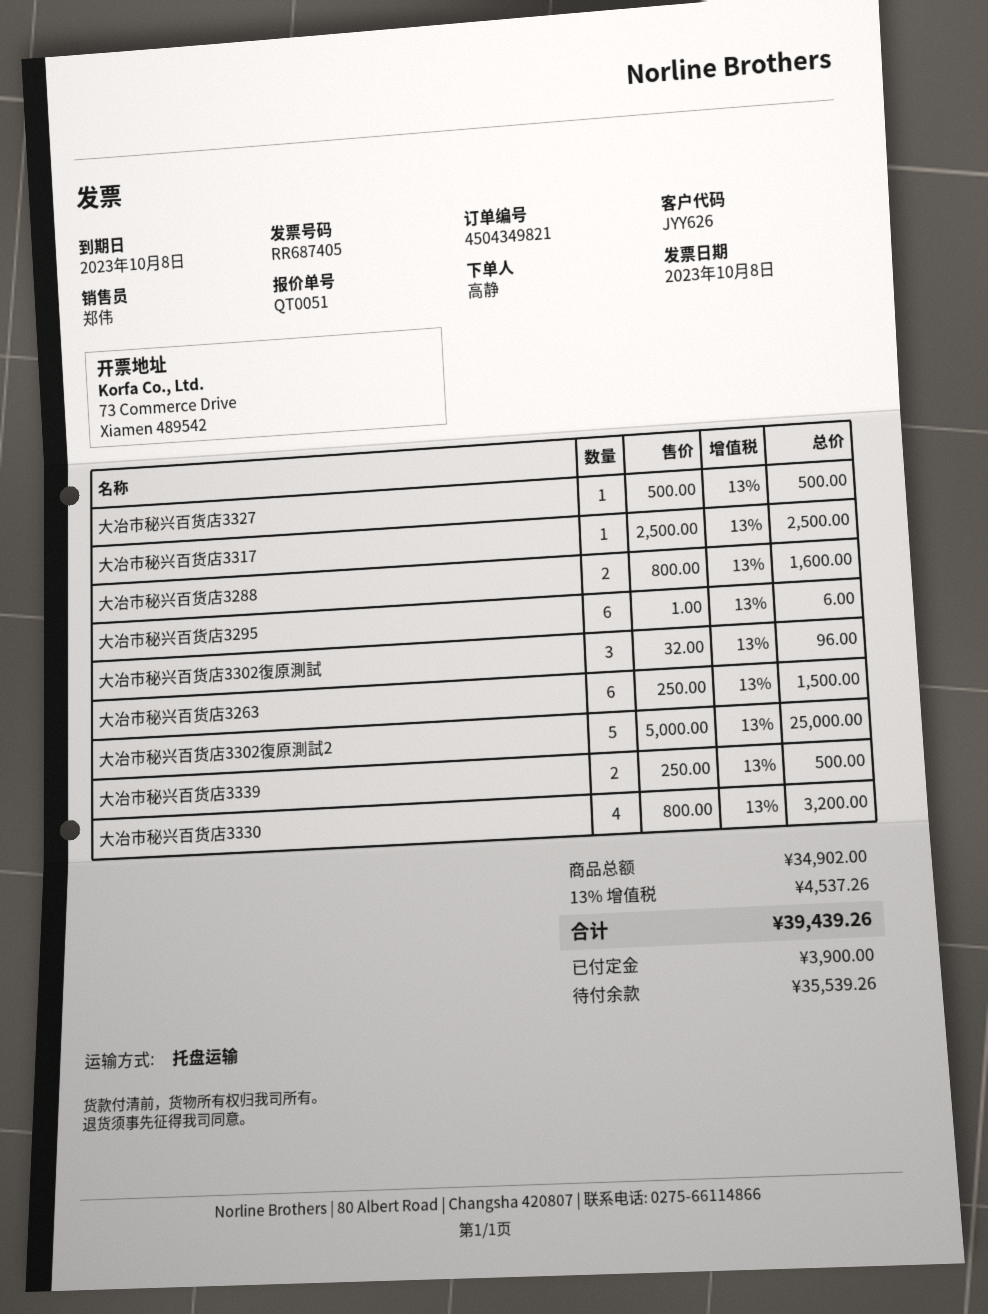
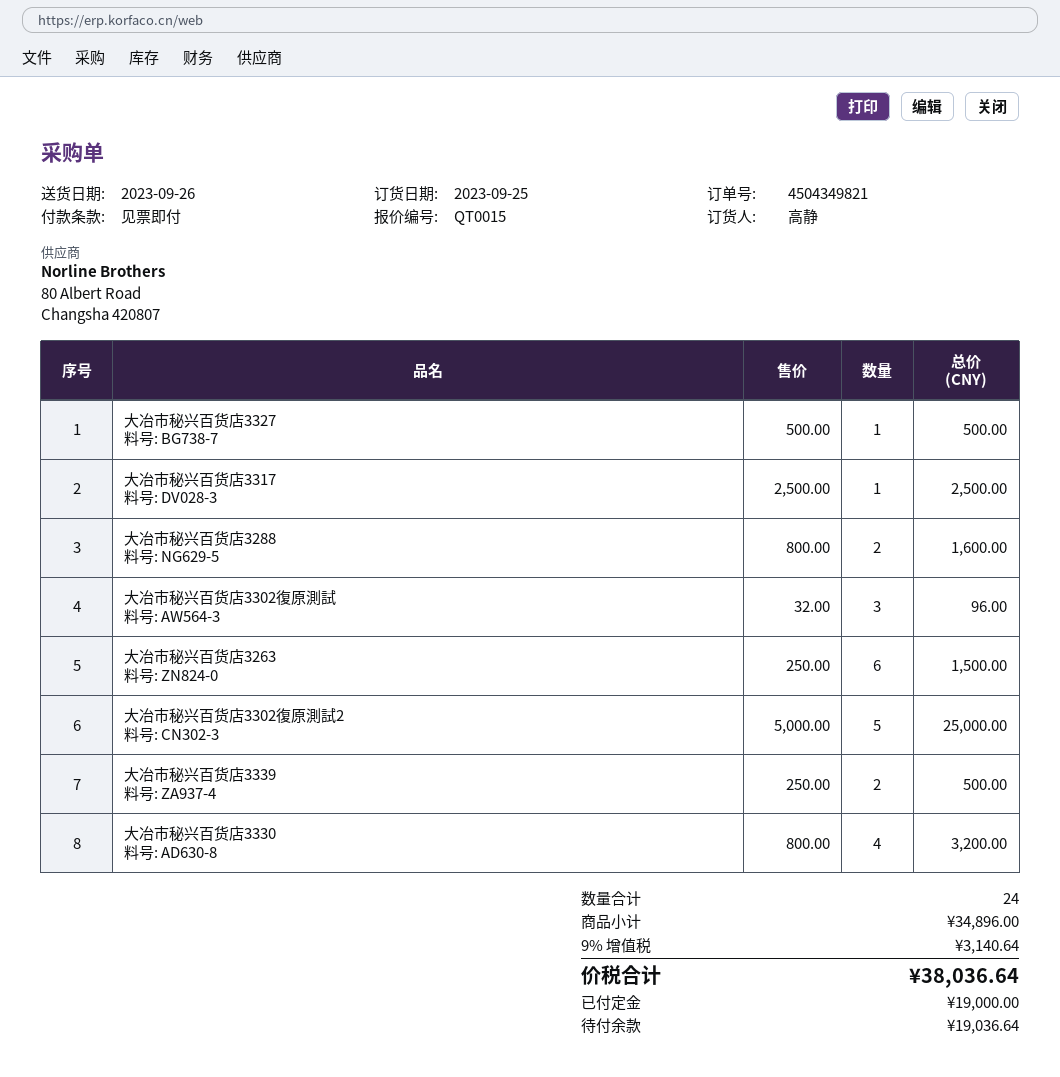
quote number: QT0051 -> QT0015
大冶市秘兴百货店3295: 6 x 1.00 = 6.00 -> none
subtotal: 34902.00 -> 34896.00
tax: 13% = 4537.26 -> 9% = 3140.64
total: 39439.26 -> 38036.64
deposit: 3900.00 -> 19000.00
balance: 35539.26 -> 19036.64

